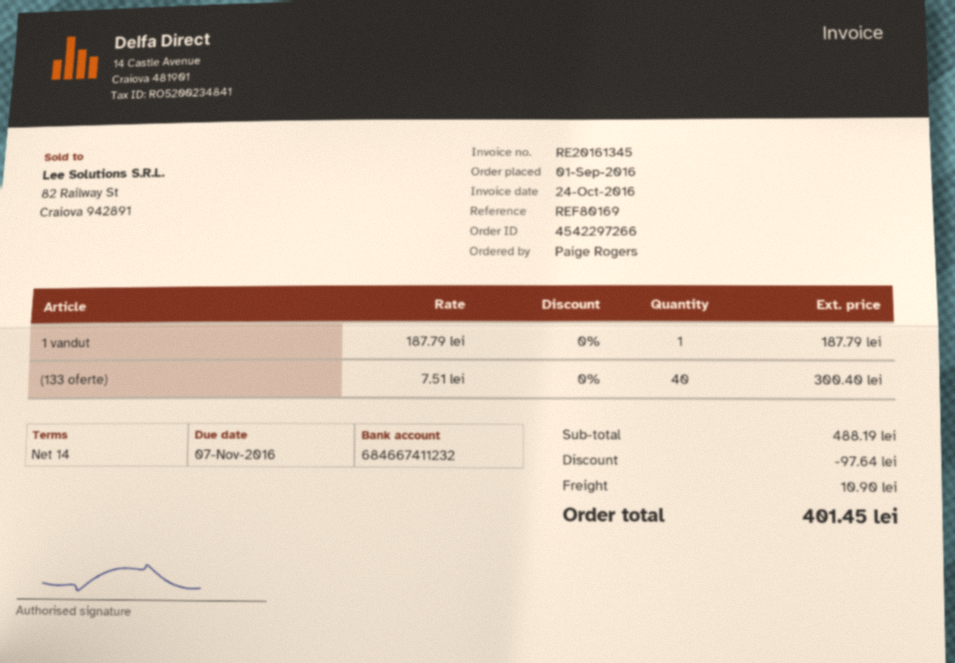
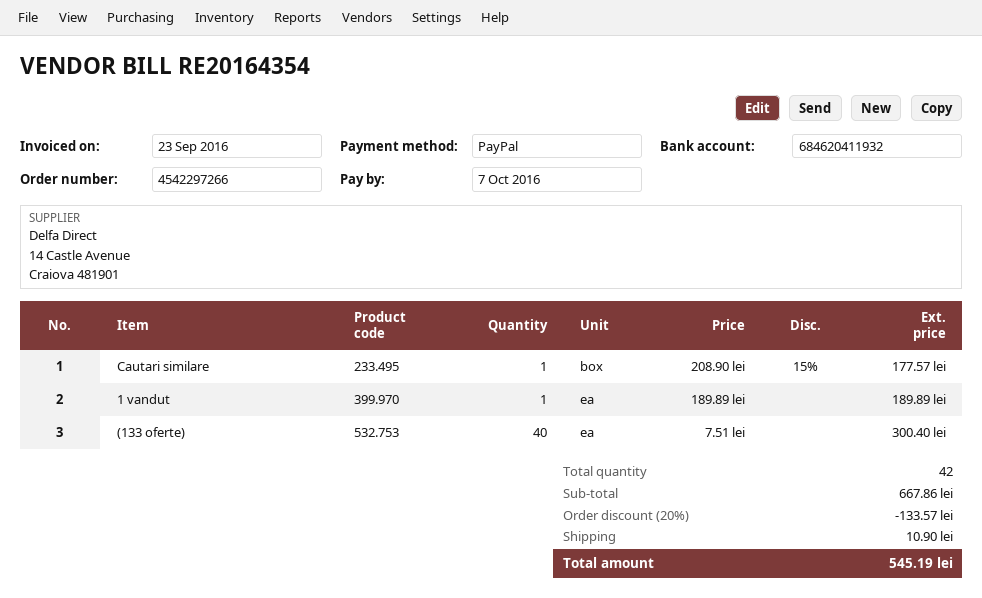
invoice number: RE20161345 -> RE20164354
invoice date: 2016-10-24 -> 2016-09-23
due date: 2016-11-07 -> 2016-10-07
bank account: 684667411232 -> 684620411932
1 vandut: 1 x 187.79 = 187.79 -> 1 x 189.89 = 189.89
Cautari similare: none -> 1 x 208.90 - 15% = 177.57
subtotal: 488.19 -> 667.86
discount: 97.64 -> 133.57
total: 401.45 -> 545.19

